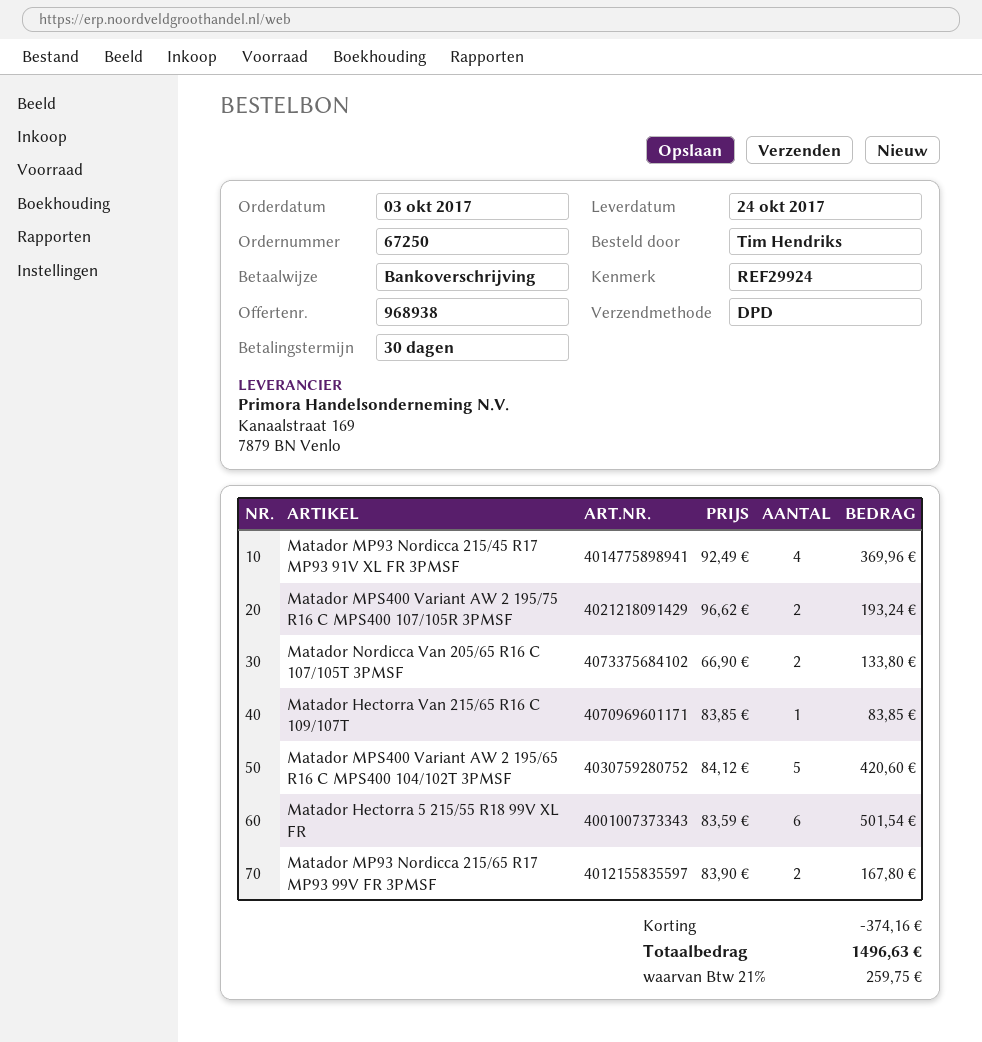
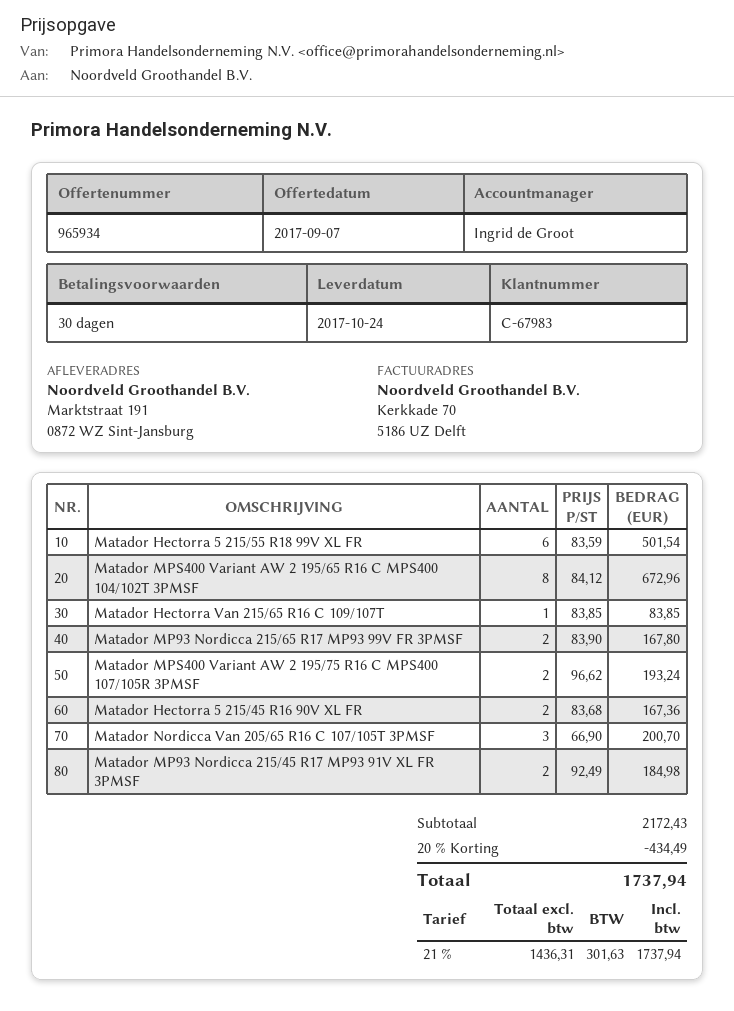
quote number: 968938 -> 965934
Matador MP93 Nordicca 215/45 R17 MP93 91V XL FR 3PMSF: 4 x 92.49 = 369.96 -> 2 x 92.49 = 184.98
Matador Nordicca Van 205/65 R16 C 107/105T 3PMSF: 2 x 66.90 = 133.80 -> 3 x 66.90 = 200.70
Matador MPS400 Variant AW 2 195/65 R16 C MPS400 104/102T 3PMSF: 5 x 84.12 = 420.60 -> 8 x 84.12 = 672.96
Matador Hectorra 5 215/45 R16 90V XL FR: none -> 2 x 83.68 = 167.36
discount: 374.16 -> 434.49
tax: 21% = 259.75 -> 21% = 301.63
total: 1496.63 -> 1737.94

